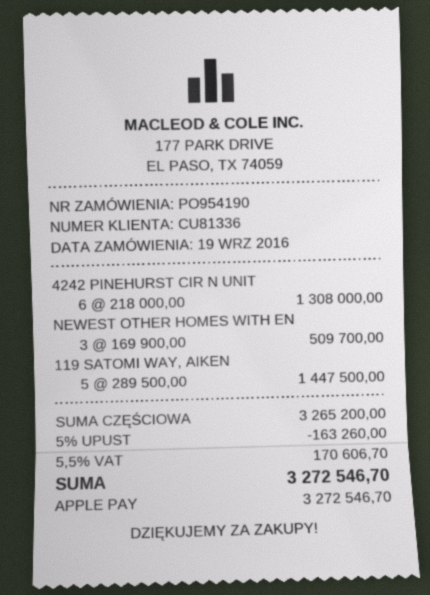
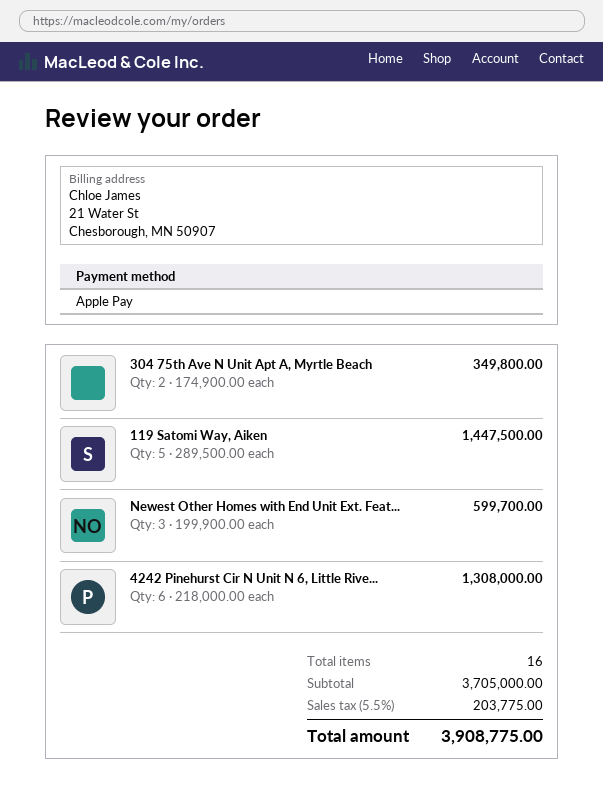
NEWEST OTHER HOMES WITH EN: 3 x 169900.00 = 509700.00 -> 3 x 199900.00 = 599700.00
304 75th Ave N Unit Apt A, Myrtle Beach: none -> 2 x 174900.00 = 349800.00
subtotal: 3265200.00 -> 3705000.00
discount: 5% = 163260.00 -> none
tax: 5.5% = 170606.70 -> 5.5% = 203775.00
total: 3272546.70 -> 3908775.00

